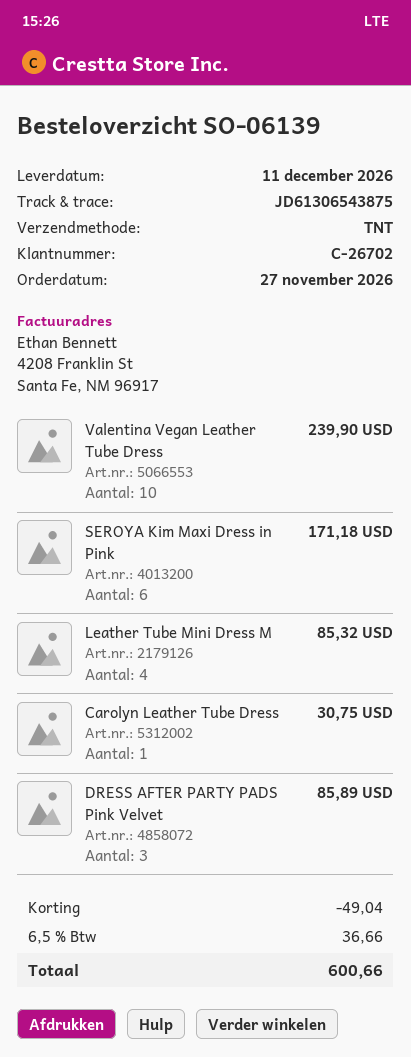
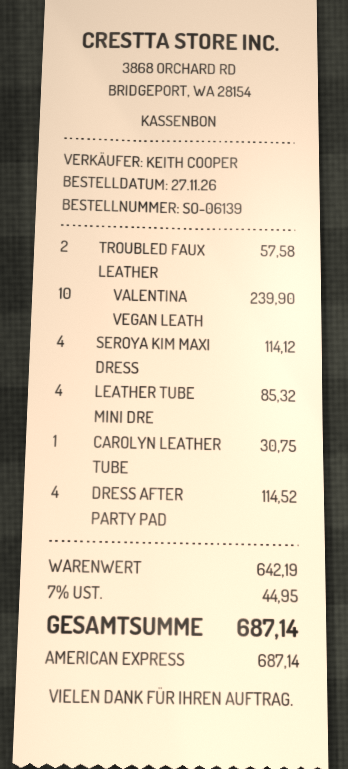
SEROYA Kim Maxi Dress in Pink: 6 for 171.18 -> 4 for 114.12
DRESS AFTER PARTY PADS Pink Velvet: 3 for 85.89 -> 4 for 114.52
TROUBLED FAUX LEATHER: none -> 2 for 57.58
discount: 49.04 -> none
tax: 6.5% = 36.66 -> 7% = 44.95
total: 600.66 -> 687.14

